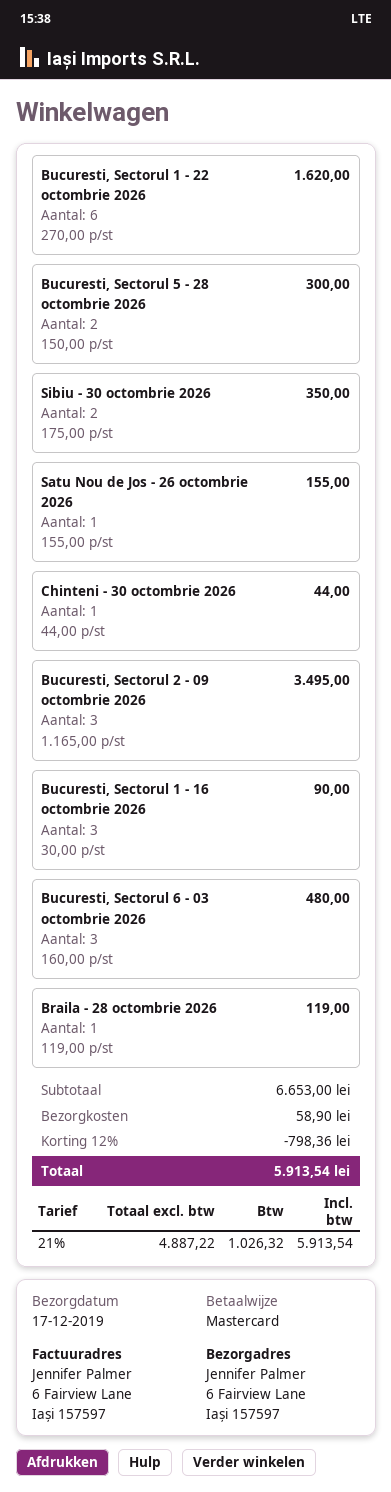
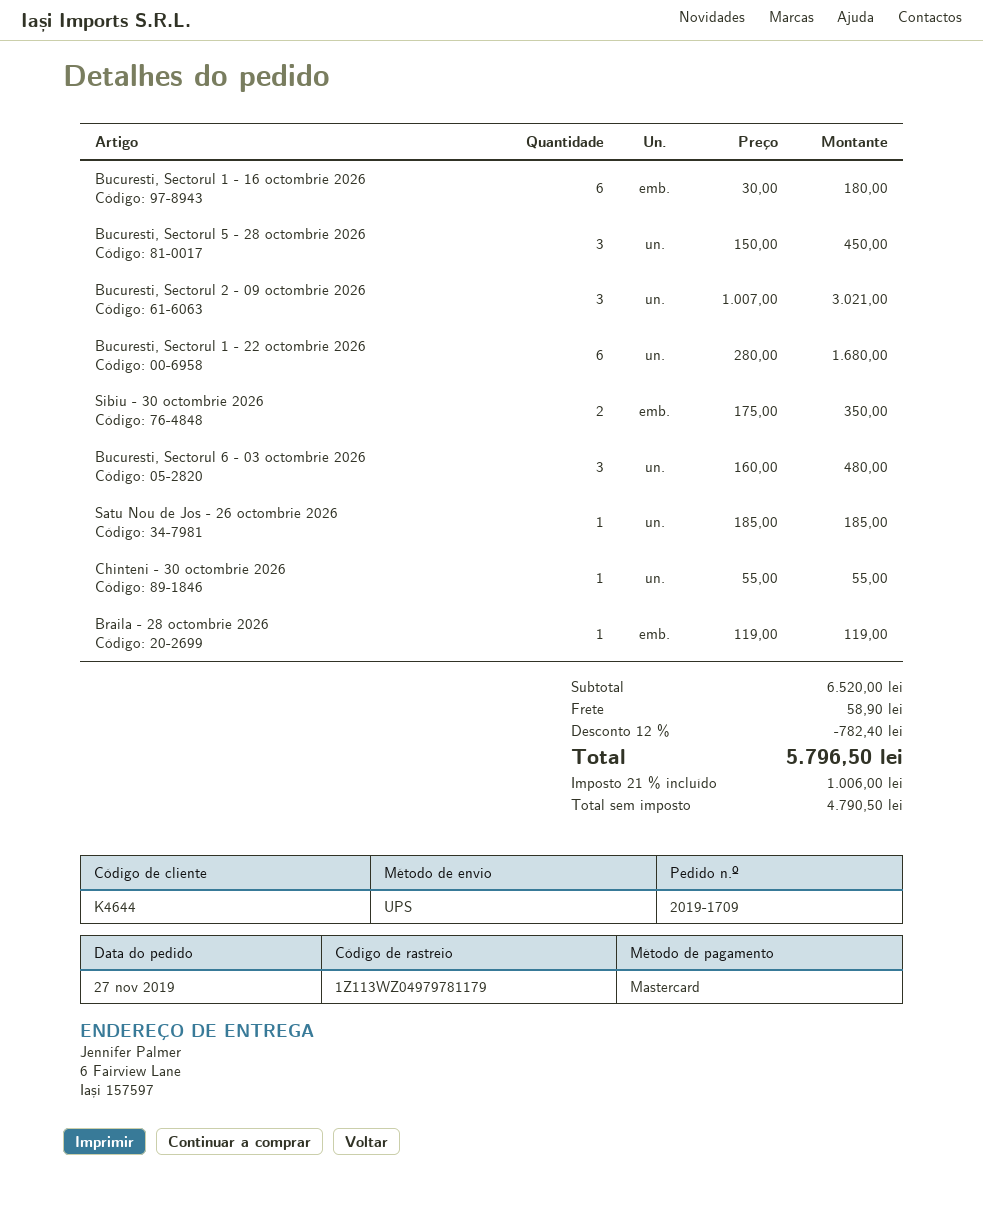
Bucuresti, Sectorul 1 - 22 octombrie 2026: 6 x 270.00 = 1620.00 -> 6 x 280.00 = 1680.00
Bucuresti, Sectorul 5 - 28 octombrie 2026: 2 x 150.00 = 300.00 -> 3 x 150.00 = 450.00
Satu Nou de Jos - 26 octombrie 2026: 1 x 155.00 = 155.00 -> 1 x 185.00 = 185.00
Chinteni - 30 octombrie 2026: 1 x 44.00 = 44.00 -> 1 x 55.00 = 55.00
Bucuresti, Sectorul 2 - 09 octombrie 2026: 3 x 1165.00 = 3495.00 -> 3 x 1007.00 = 3021.00
Bucuresti, Sectorul 1 - 16 octombrie 2026: 3 x 30.00 = 90.00 -> 6 x 30.00 = 180.00
subtotal: 6653.00 -> 6520.00
discount: 12% = 798.36 -> 12% = 782.40
net: 4887.22 -> 4790.50
tax: 21% = 1026.32 -> 21% = 1006.00
total: 5913.54 -> 5796.50

